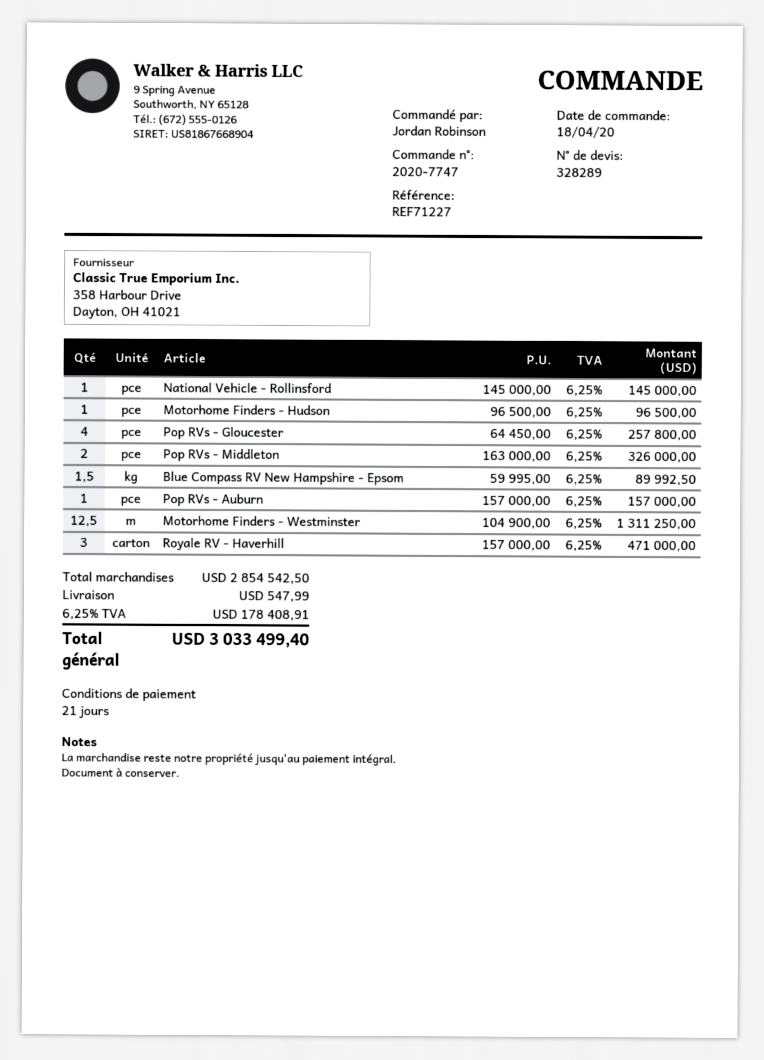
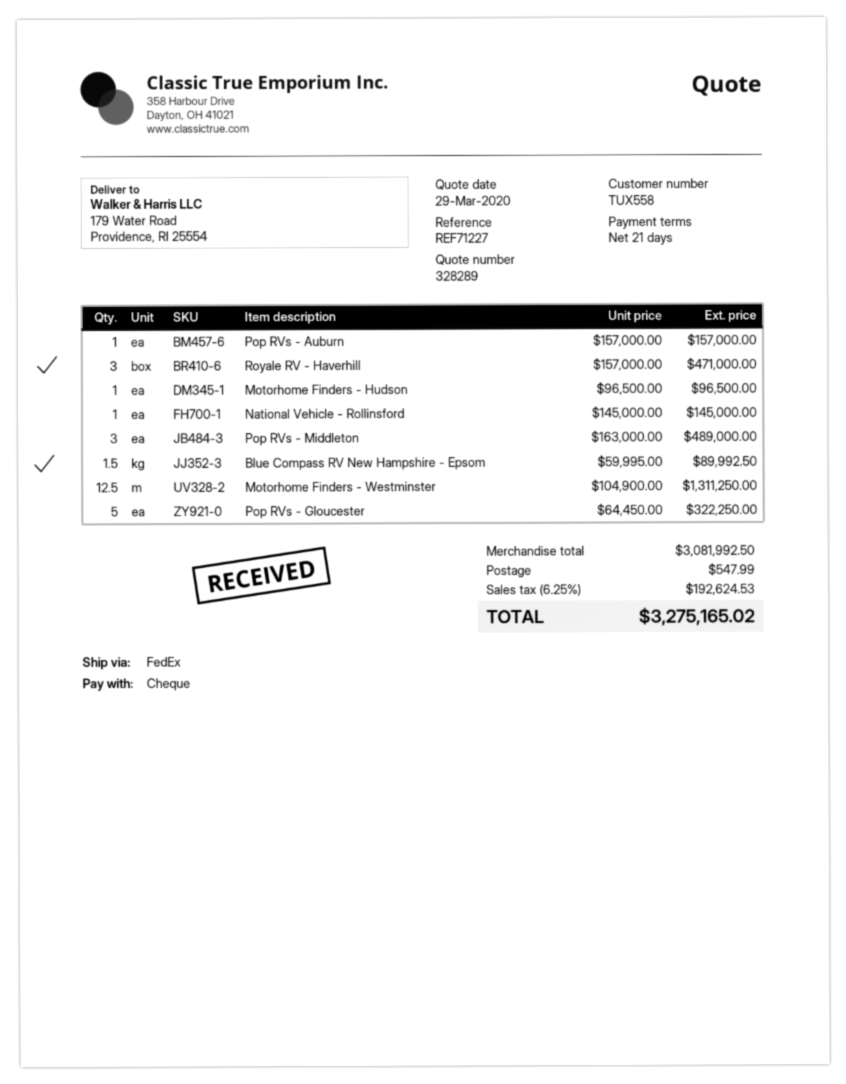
Pop RVs - Gloucester: 4 x 64450.00 = 257800.00 -> 5 x 64450.00 = 322250.00
Pop RVs - Middleton: 2 x 163000.00 = 326000.00 -> 3 x 163000.00 = 489000.00
subtotal: 2854542.50 -> 3081992.50
tax: 6.25% = 178408.91 -> 6.25% = 192624.53
total: 3033499.40 -> 3275165.02

